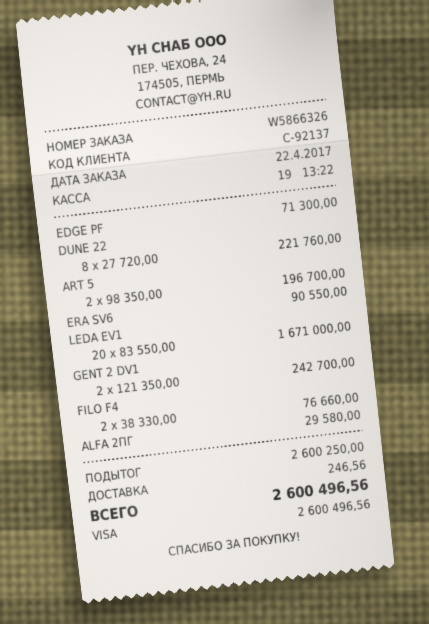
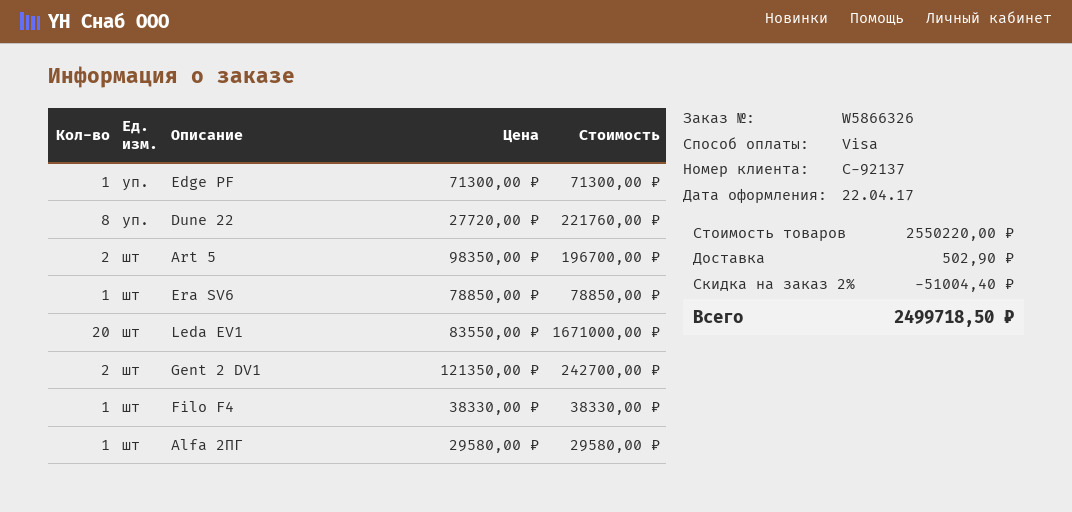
ERA SV6: 1 x 90550.00 = 90550.00 -> 1 x 78850.00 = 78850.00
FILO F4: 2 x 38330.00 = 76660.00 -> 1 x 38330.00 = 38330.00
subtotal: 2600250.00 -> 2550220.00
discount: none -> 2% = 51004.40
shipping: 246.56 -> 502.90
total: 2600496.56 -> 2499718.50

